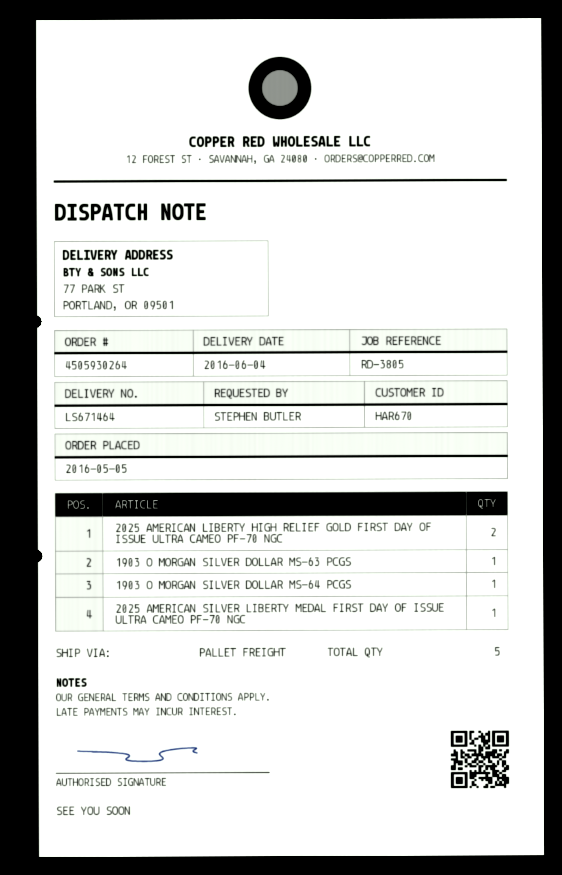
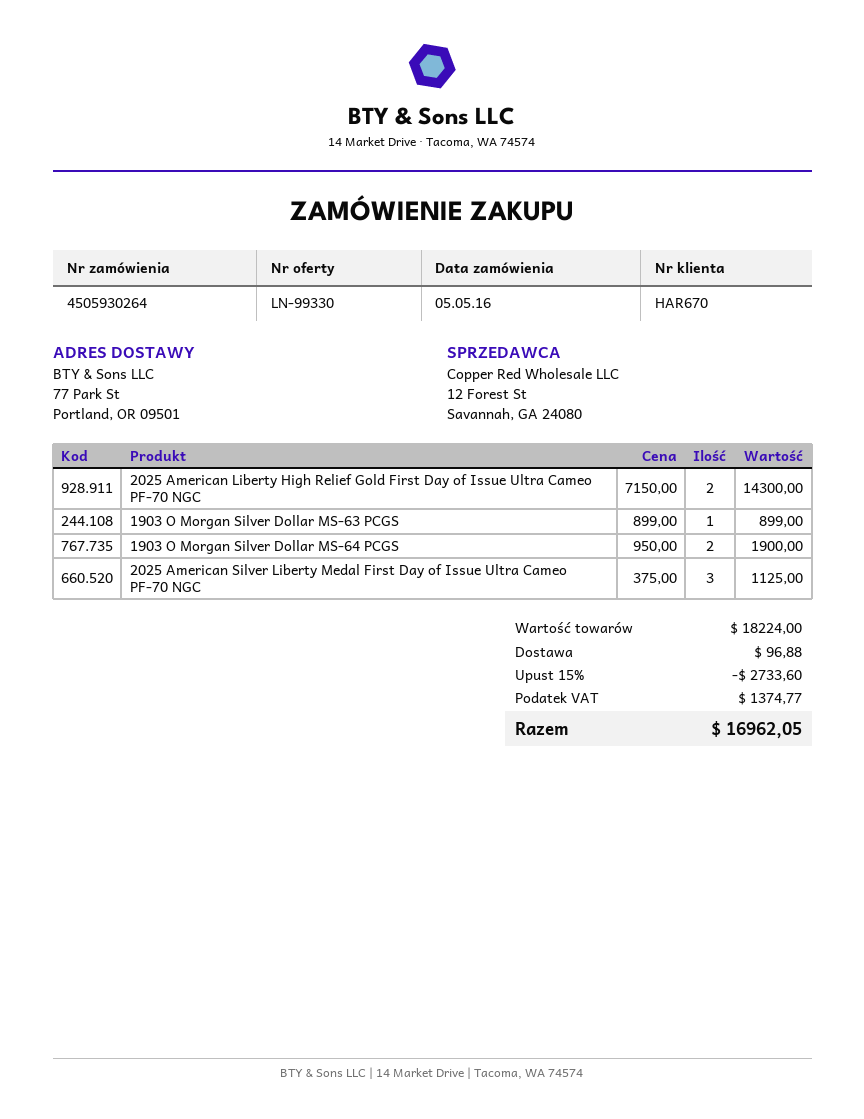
1903 O MORGAN SILVER DOLLAR MS-64 PCGS: 1 -> 2
2025 AMERICAN SILVER LIBERTY MEDAL FIRST DAY OF ISSUE ULTRA CAMEO PF-70 NGC: 1 -> 3

